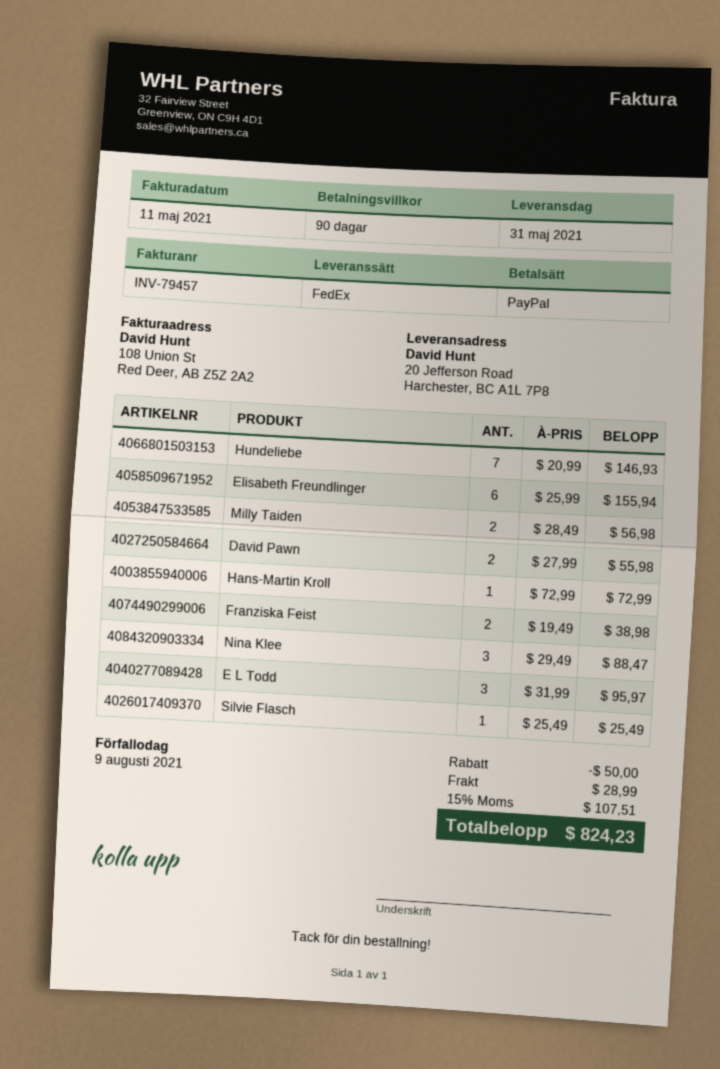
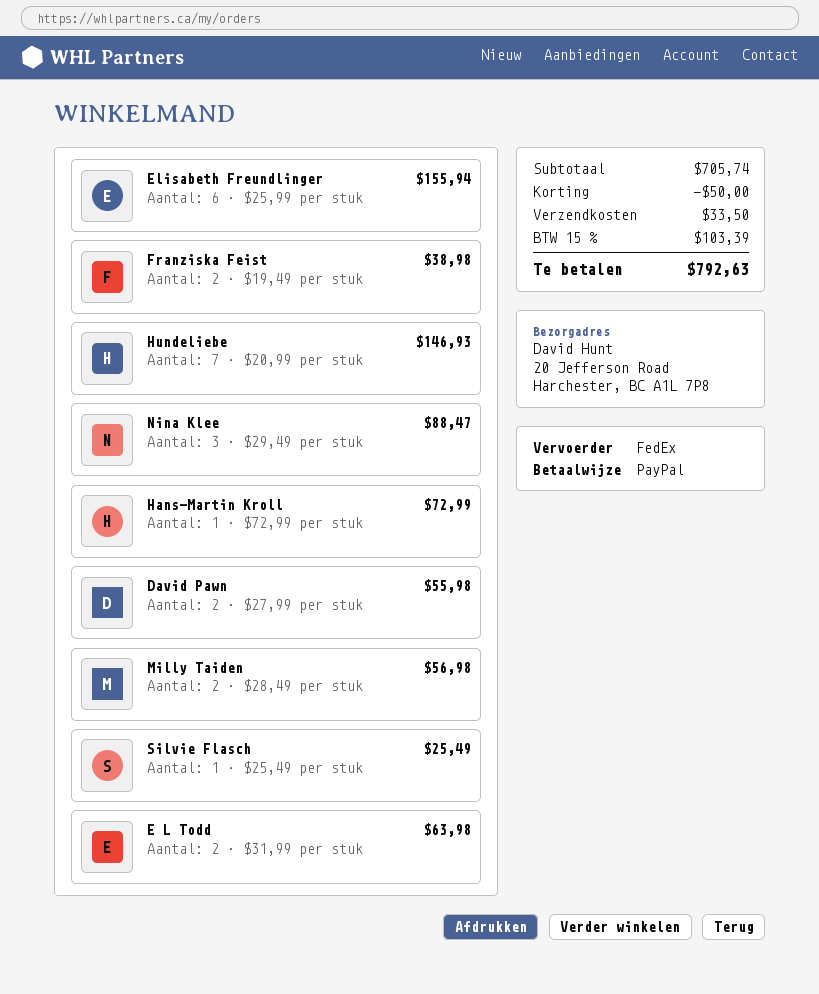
E L Todd: 3 x 31.99 = 95.97 -> 2 x 31.99 = 63.98
shipping: 28.99 -> 33.50
tax: 15% = 107.51 -> 15% = 103.39
total: 824.23 -> 792.63

